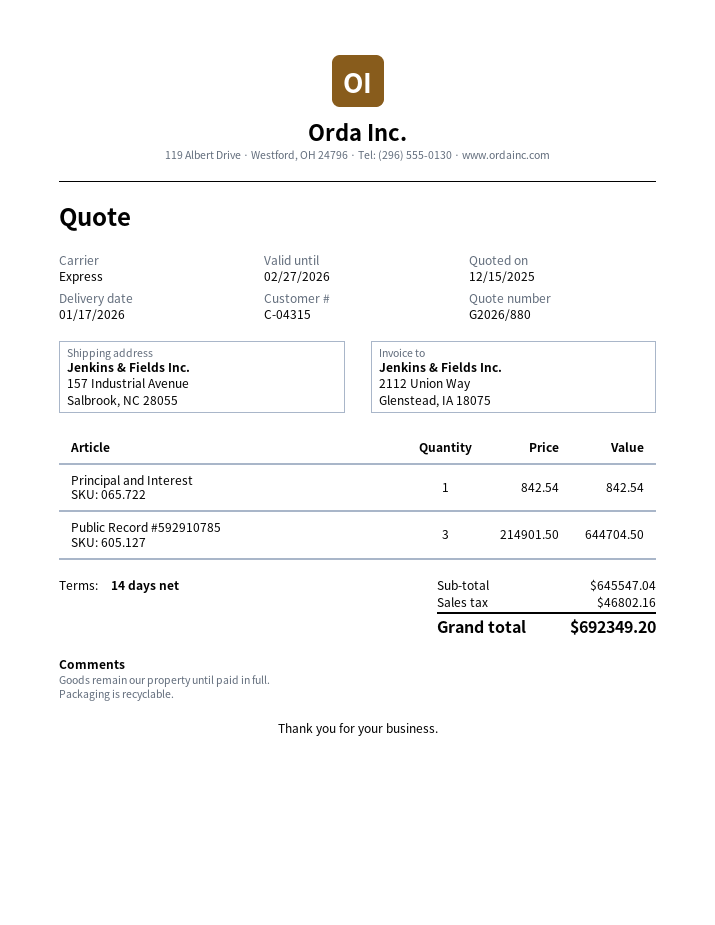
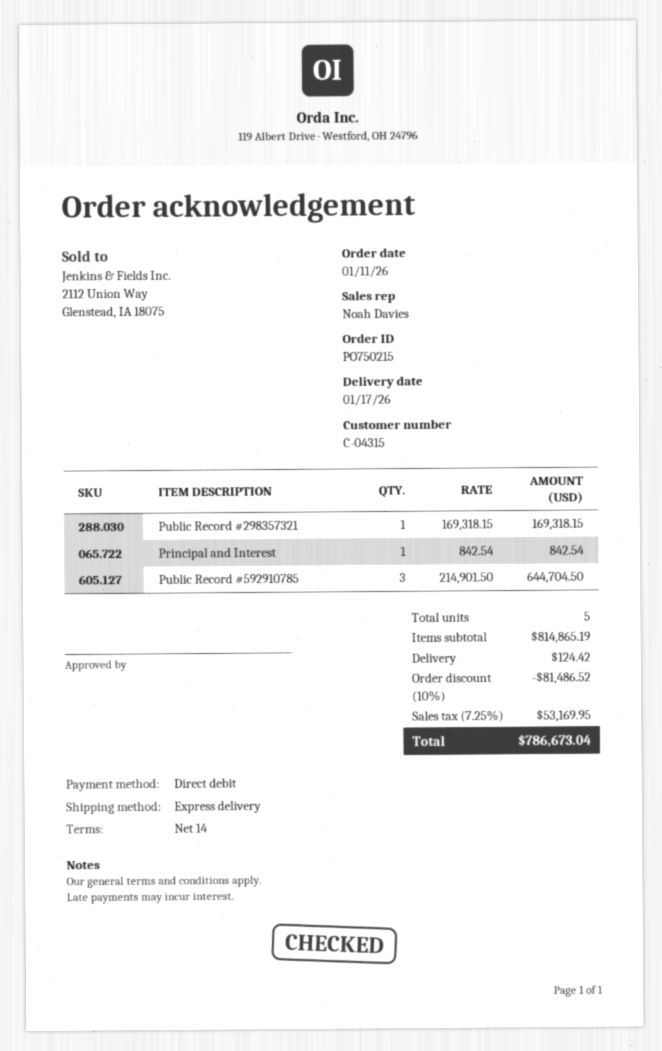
Public Record #298357321: none -> 1 x 169318.15 = 169318.15
subtotal: 645547.04 -> 814865.19
discount: none -> 10% = 81486.52
shipping: none -> 124.42
tax: 46802.16 -> 53169.95
total: 692349.20 -> 786673.04

